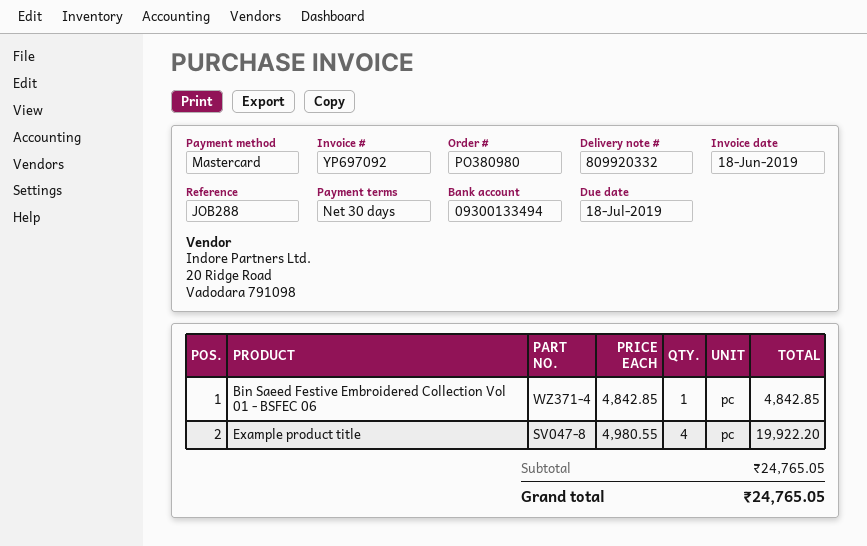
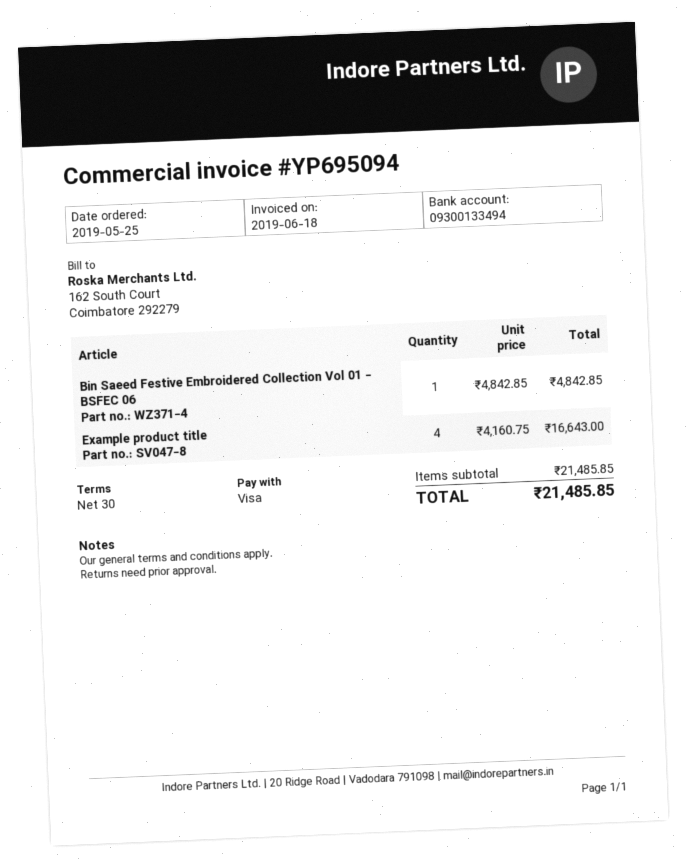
invoice number: YP697092 -> YP695094
payment method: Mastercard -> Visa
Example product title: 4 x 4980.55 = 19922.20 -> 4 x 4160.75 = 16643.00
subtotal: 24765.05 -> 21485.85
total: 24765.05 -> 21485.85

